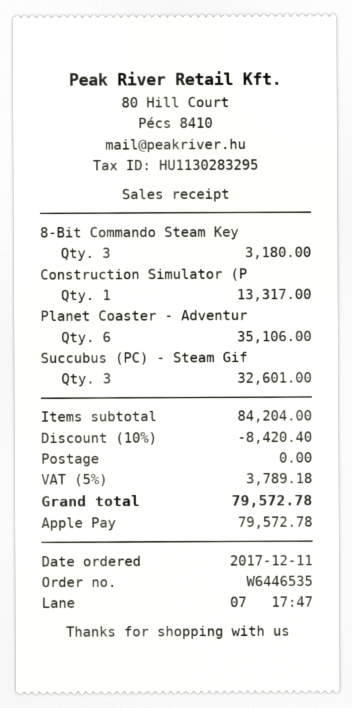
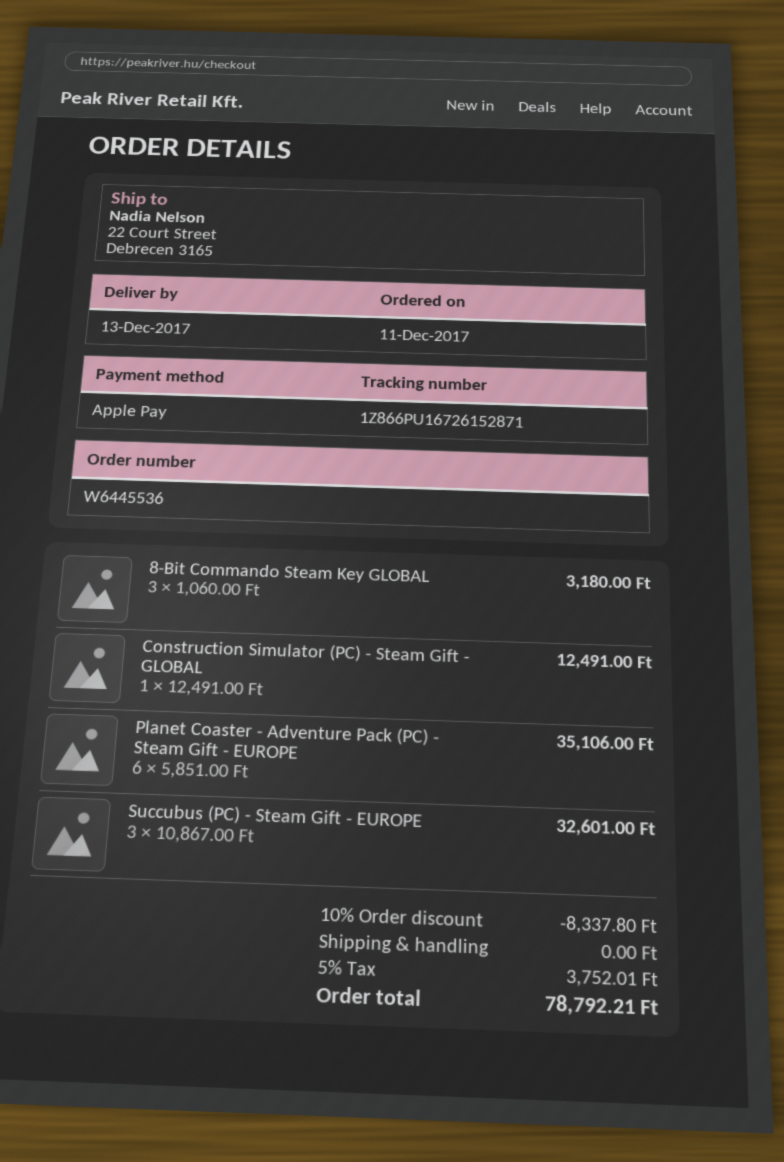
order number: W6446535 -> W6445536
Construction Simulator (P: 1 for 13317.00 -> 1 for 12491.00
discount: 10% = 8420.40 -> 10% = 8337.80
tax: 5% = 3789.18 -> 5% = 3752.01
total: 79572.78 -> 78792.21

